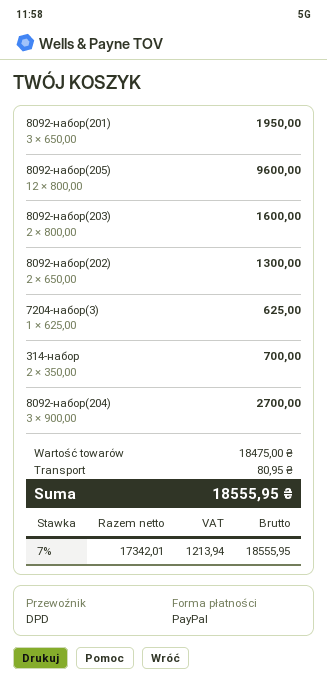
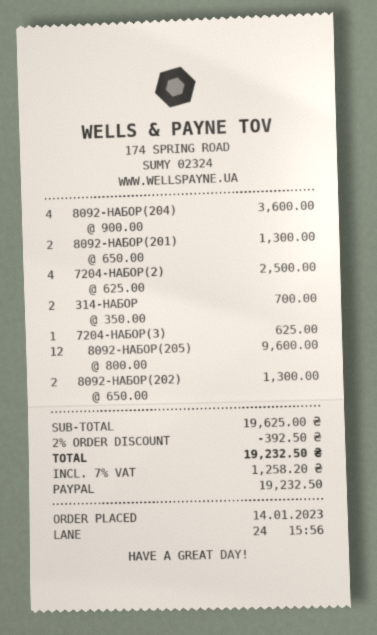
8092-набор(201): 3 x 650.00 = 1950.00 -> 2 x 650.00 = 1300.00
8092-набор(203): 2 x 800.00 = 1600.00 -> none
8092-набор(204): 3 x 900.00 = 2700.00 -> 4 x 900.00 = 3600.00
7204-НАБОР(2): none -> 4 x 625.00 = 2500.00
subtotal: 18475.00 -> 19625.00
discount: none -> 2% = 392.50
shipping: 80.95 -> none
tax: 7% = 1213.94 -> 7% = 1258.20
total: 18555.95 -> 19232.50

